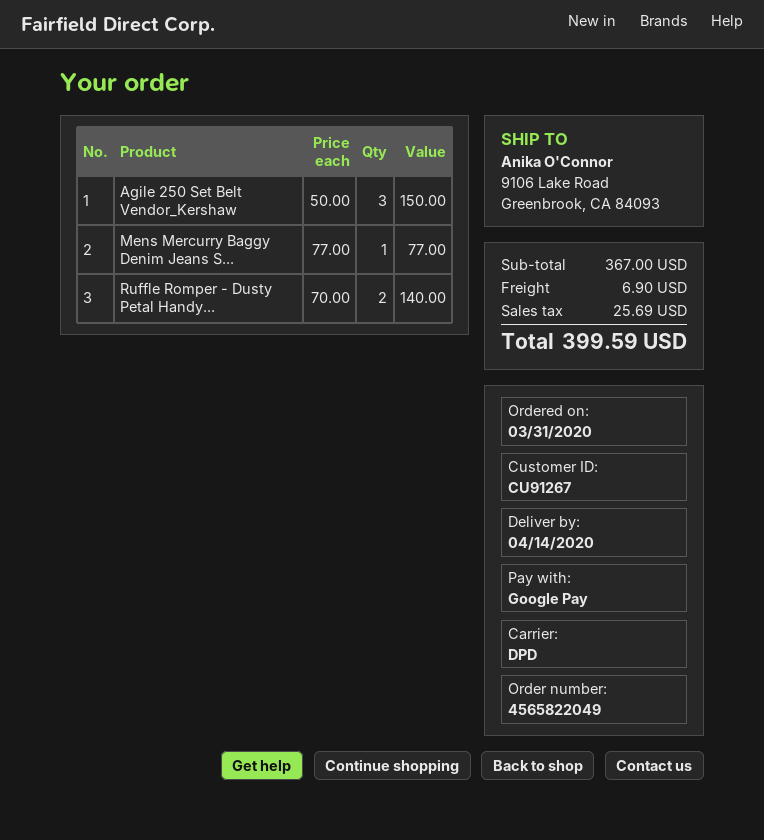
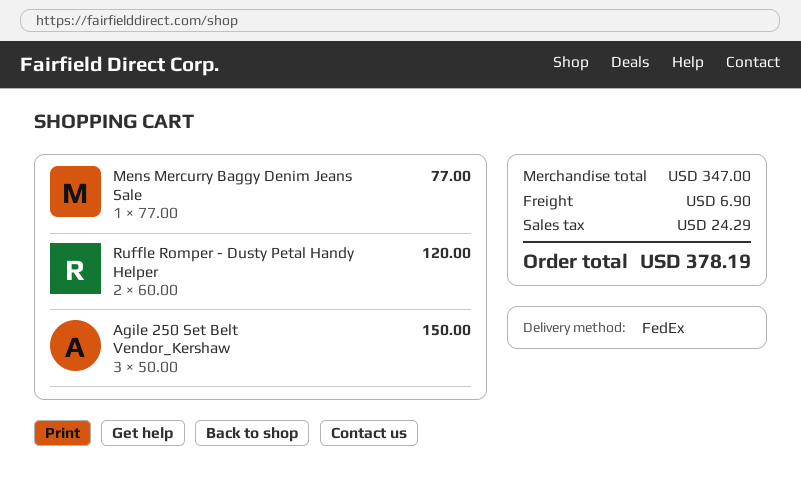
shipping method: DPD -> FedEx
Ruffle Romper - Dusty Petal Handy...: 2 x 70.00 = 140.00 -> 2 x 60.00 = 120.00
subtotal: 367.00 -> 347.00
tax: 25.69 -> 24.29
total: 399.59 -> 378.19

